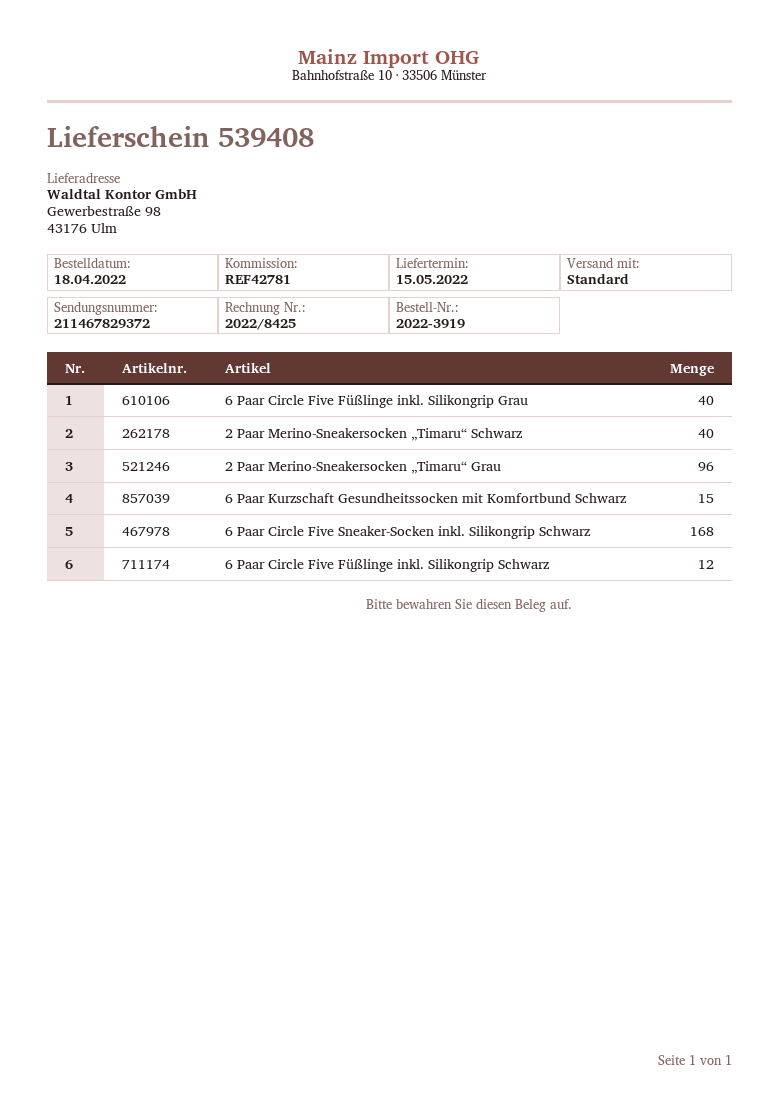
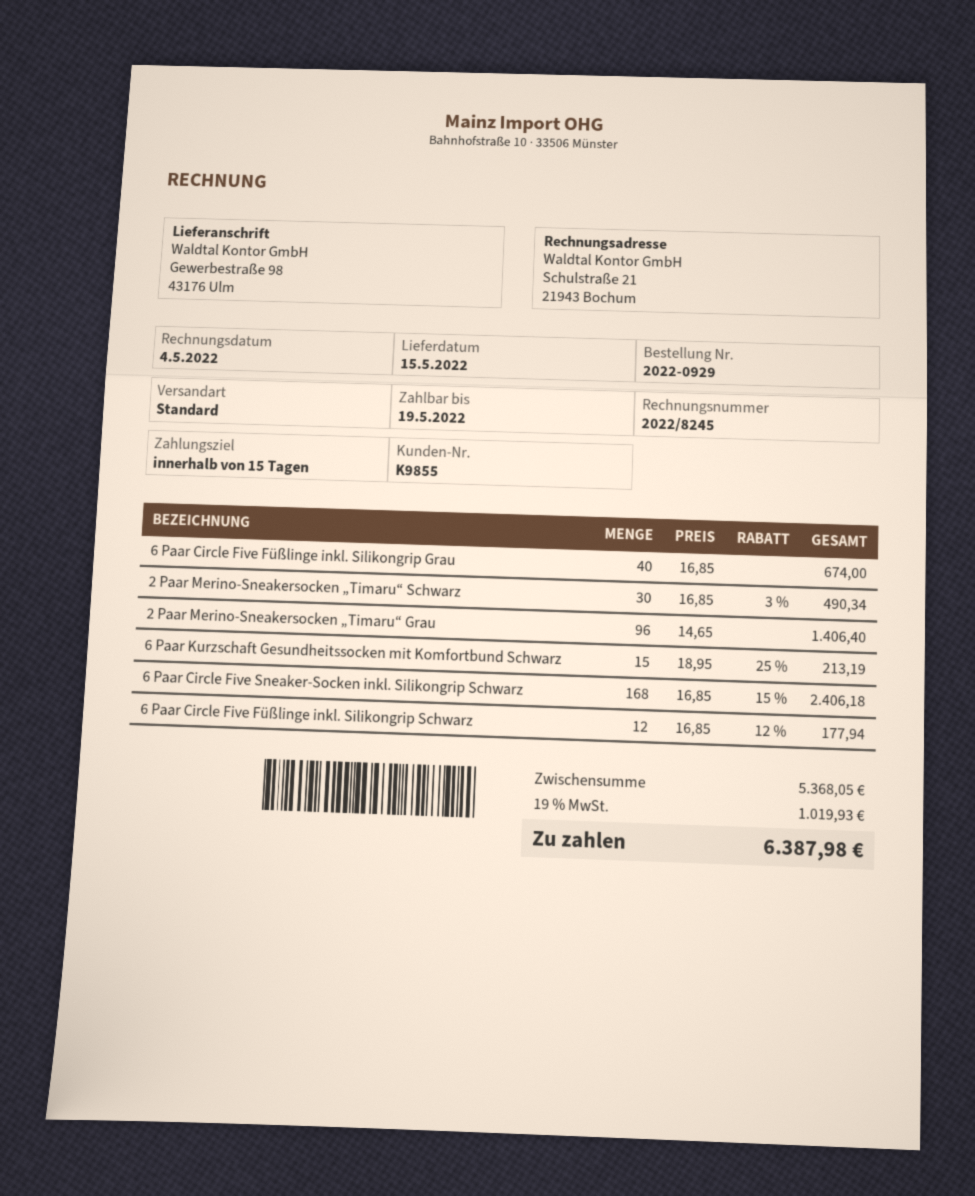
order number: 2022-3919 -> 2022-0929
invoice number: 2022/8425 -> 2022/8245
2 Paar Merino-Sneakersocken „Timaru“ Schwarz: 40 -> 30

